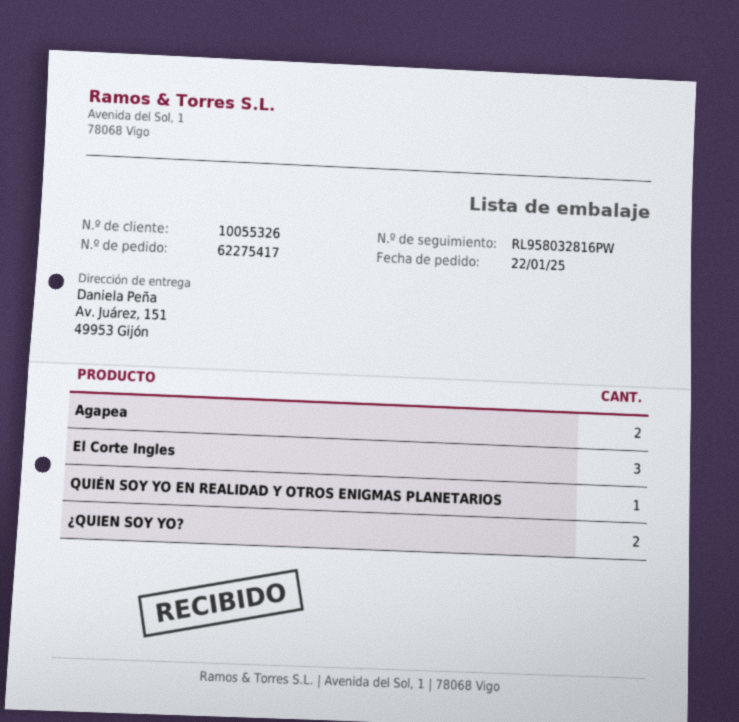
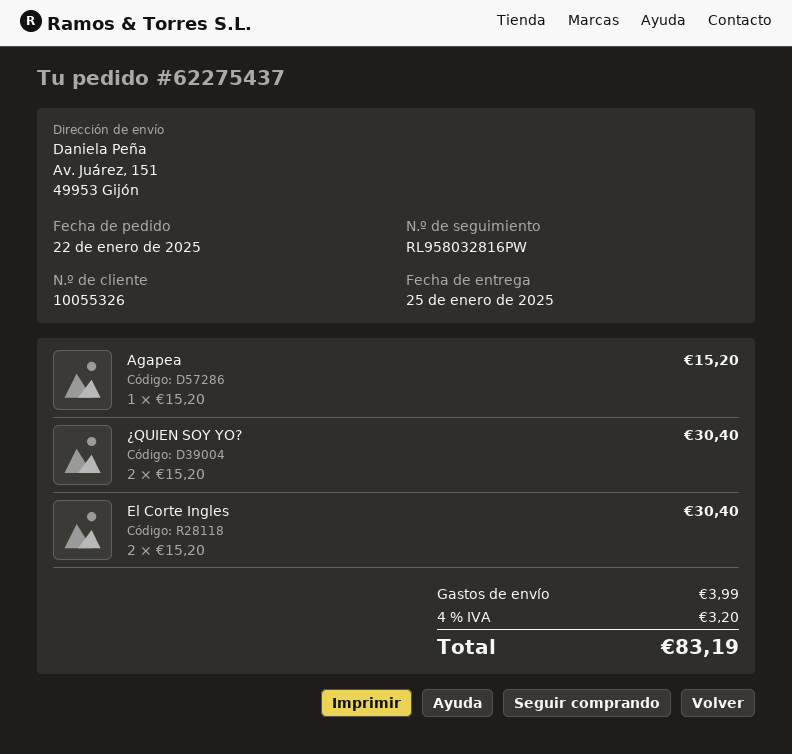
order number: 62275417 -> 62275437
Agapea: 2 -> 1
El Corte Ingles: 3 -> 2
QUIÉN SOY YO EN REALIDAD Y OTROS ENIGMAS PLANETARIOS: 1 -> none

